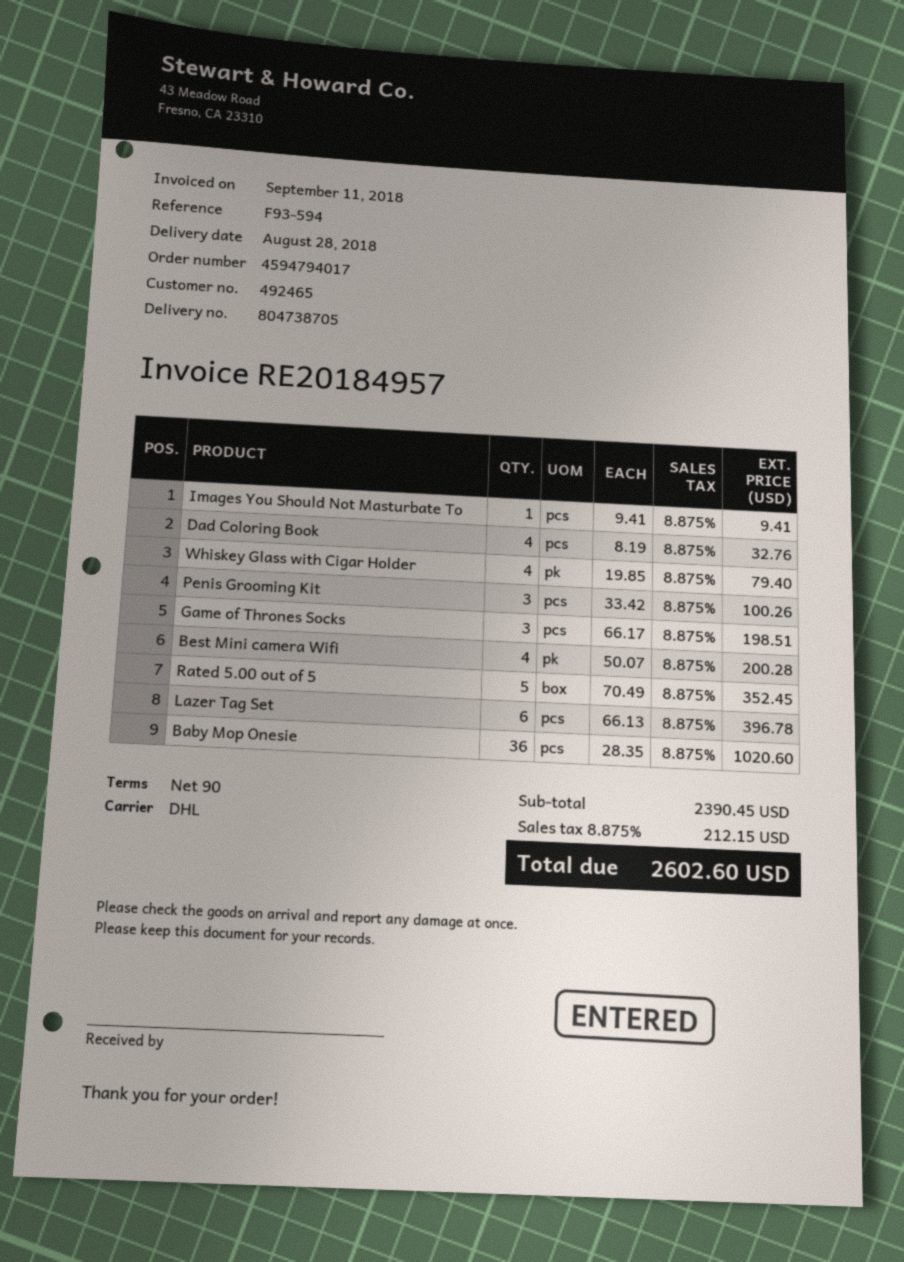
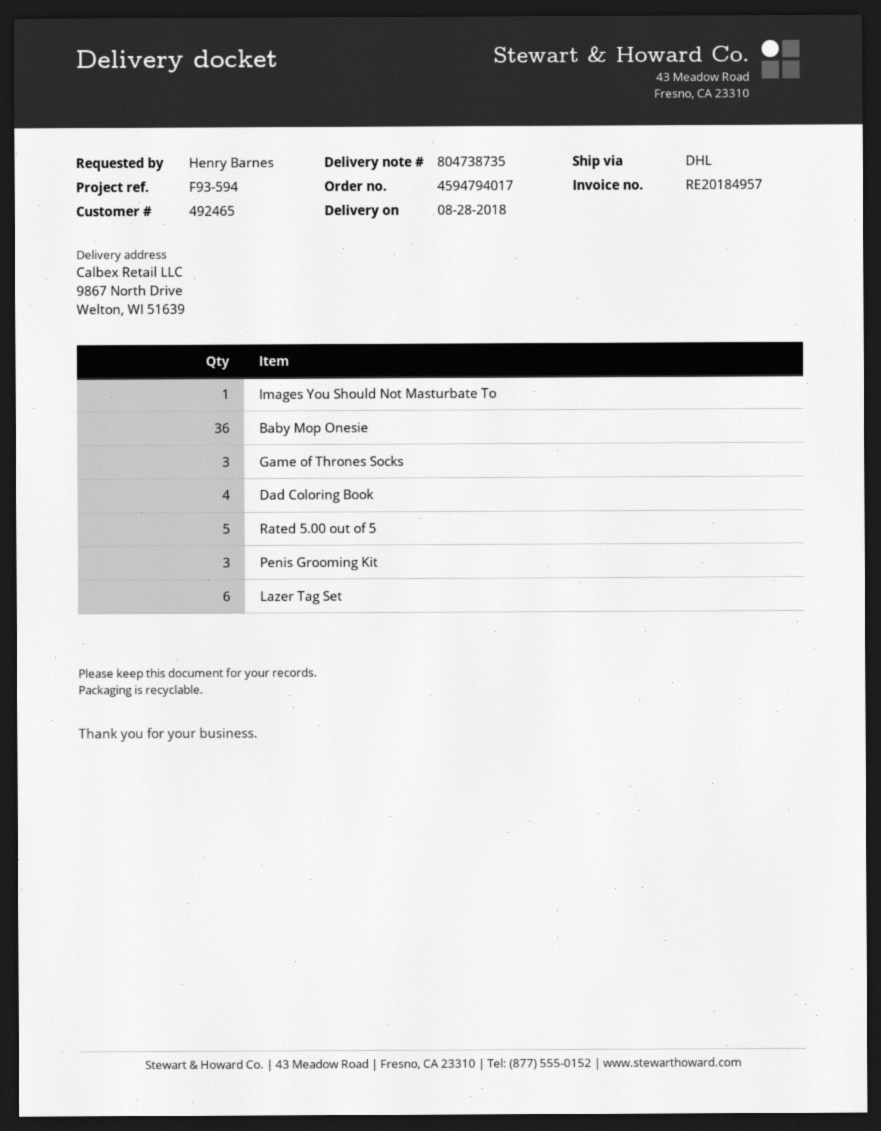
delivery note number: 804738705 -> 804738735
Whiskey Glass with Cigar Holder: 4 -> none
Best Mini camera Wifi: 4 -> none

